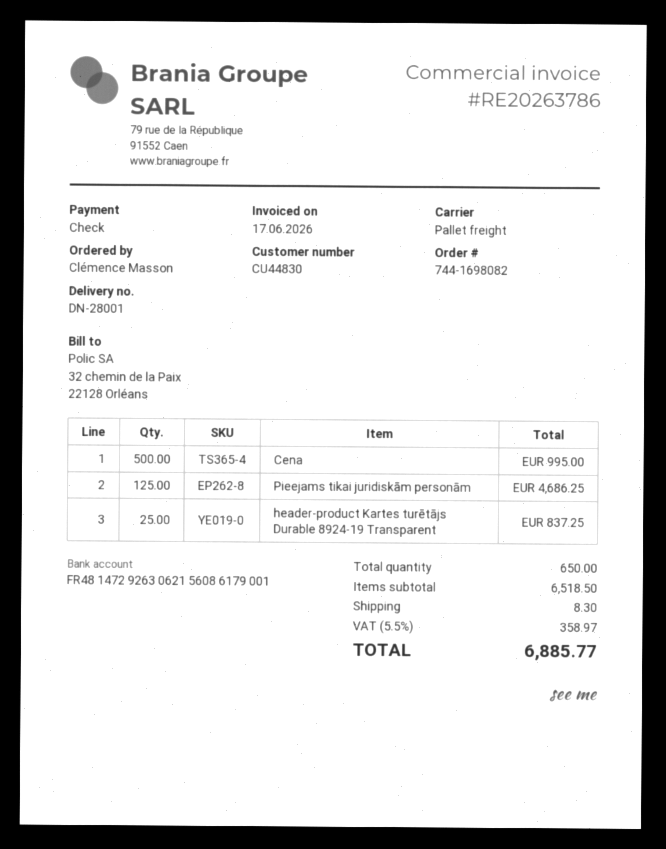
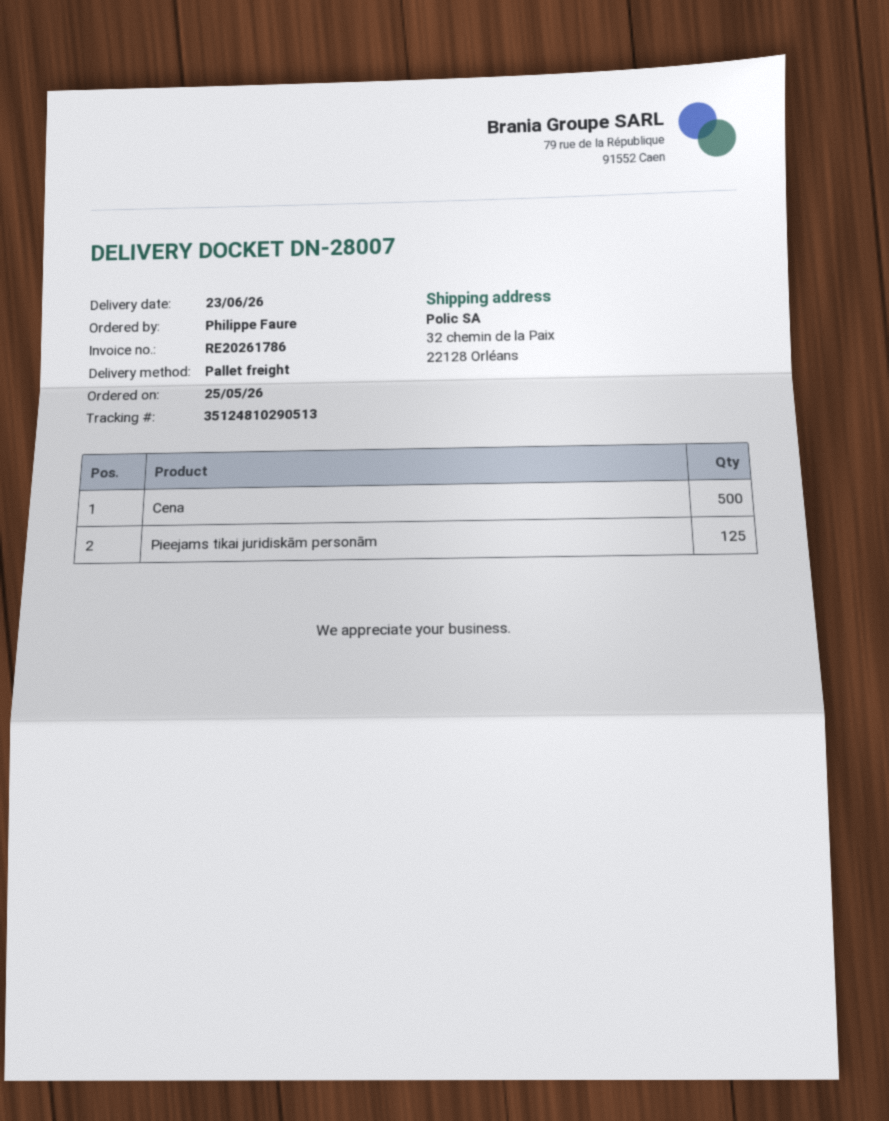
delivery note number: DN-28001 -> DN-28007
invoice number: RE20263786 -> RE20261786
ordered by: Clémence Masson -> Philippe Faure
header-product Kartes turētājs Durable 8924-19 Transparent: 25 -> none

